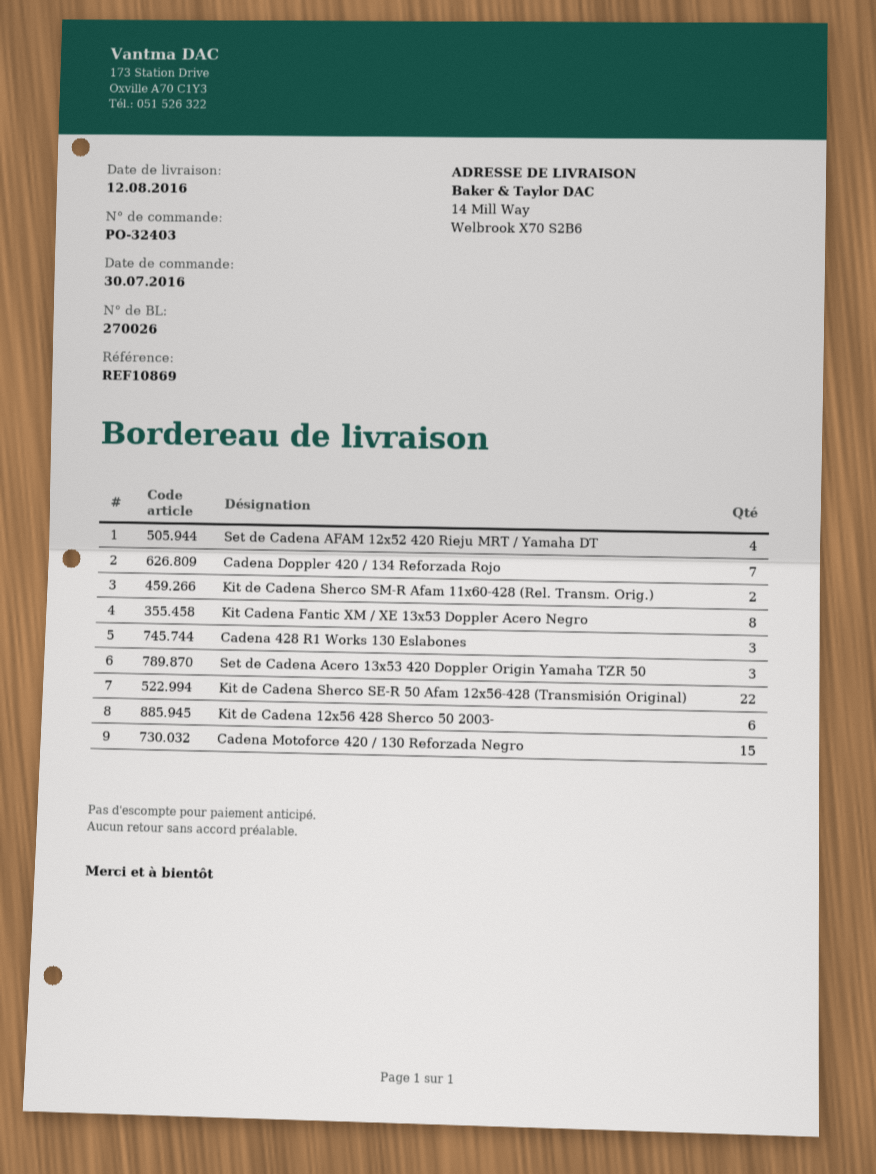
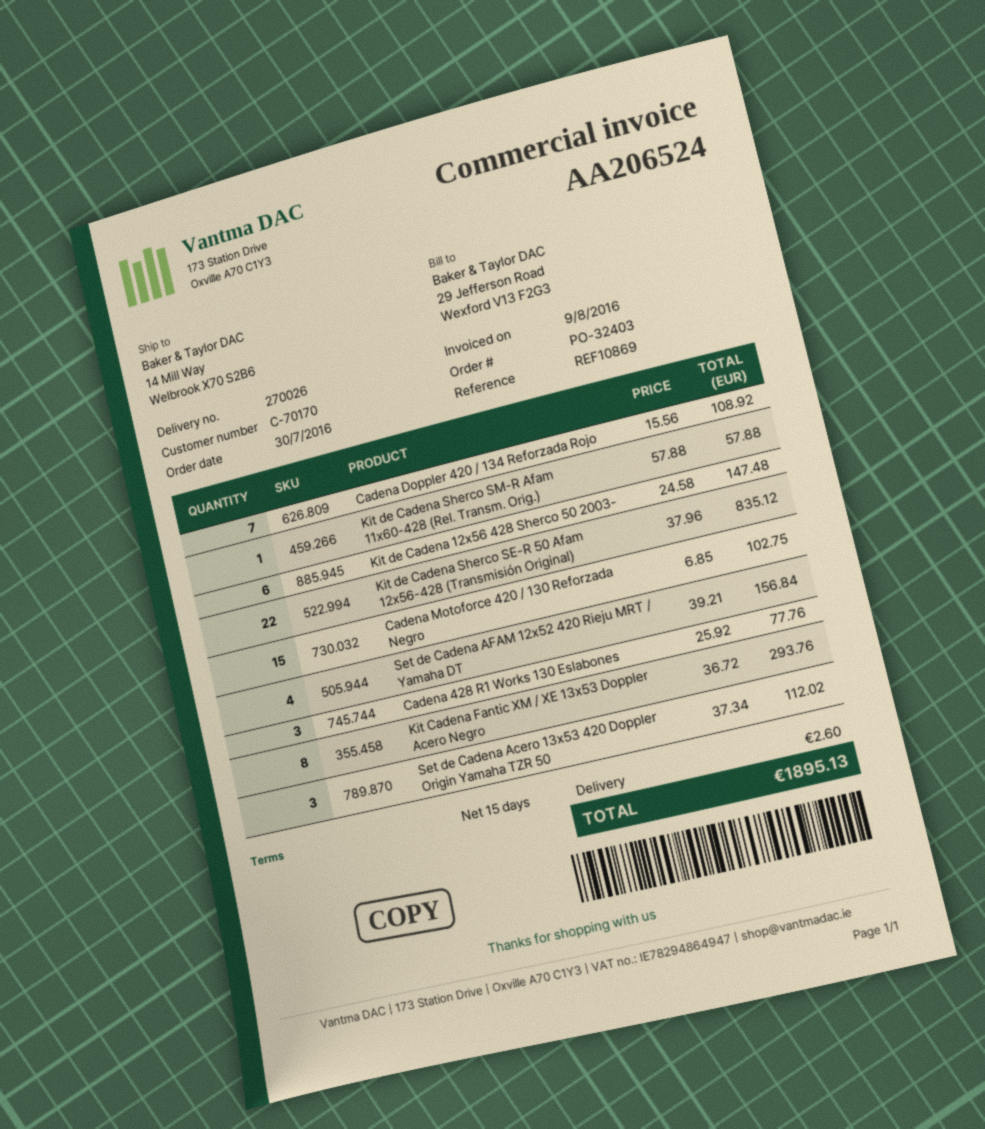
Kit de Cadena Sherco SM-R Afam 11x60-428 (Rel. Transm. Orig.): 2 -> 1

